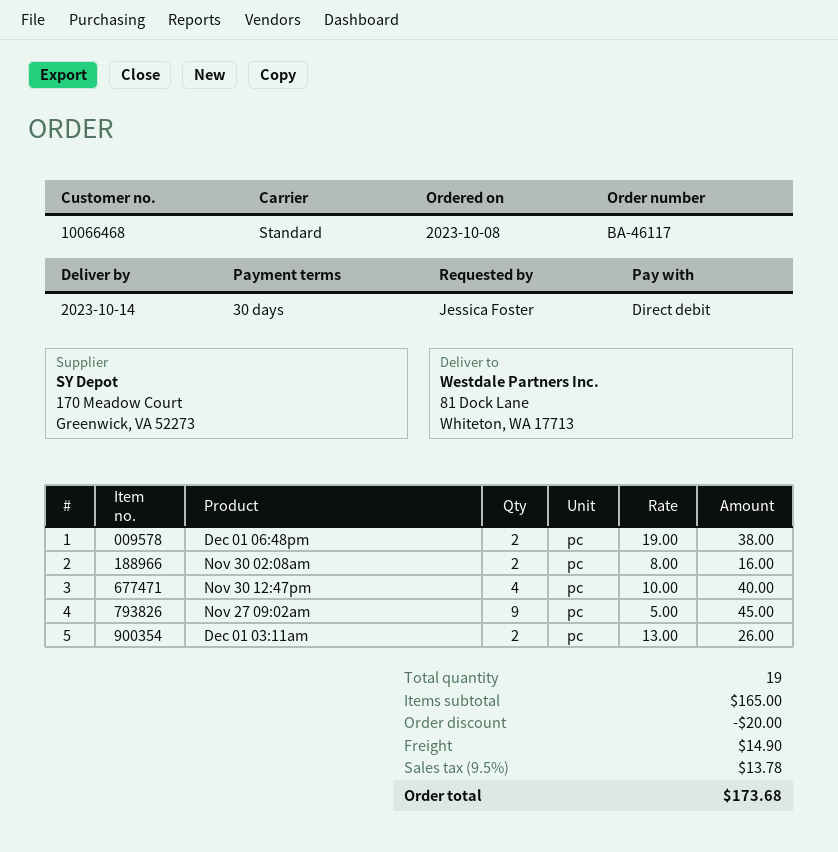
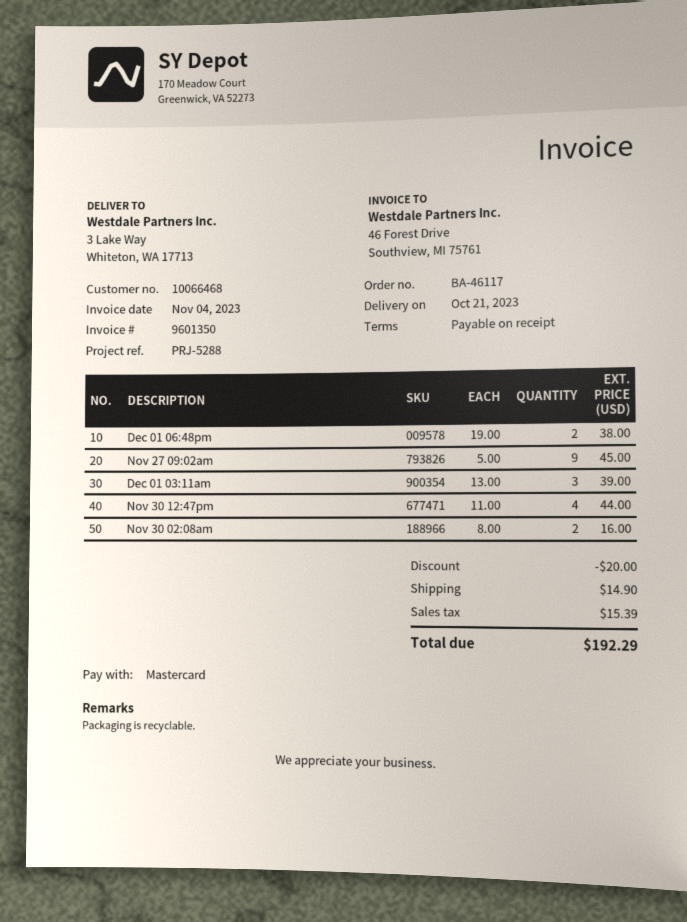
delivery date: 2023-10-14 -> 2023-10-21
payment terms: 30 days -> on receipt
payment method: direct debit -> Mastercard
ship to: 81 Dock Lane, Whiteton, WA 17713 -> 3 Lake Way, Whiteton, WA 17713
Nov 30 12:47pm: 4 x 10.00 = 40.00 -> 4 x 11.00 = 44.00
Dec 01 03:11am: 2 x 13.00 = 26.00 -> 3 x 13.00 = 39.00
tax: 13.78 -> 15.39
total: 173.68 -> 192.29

